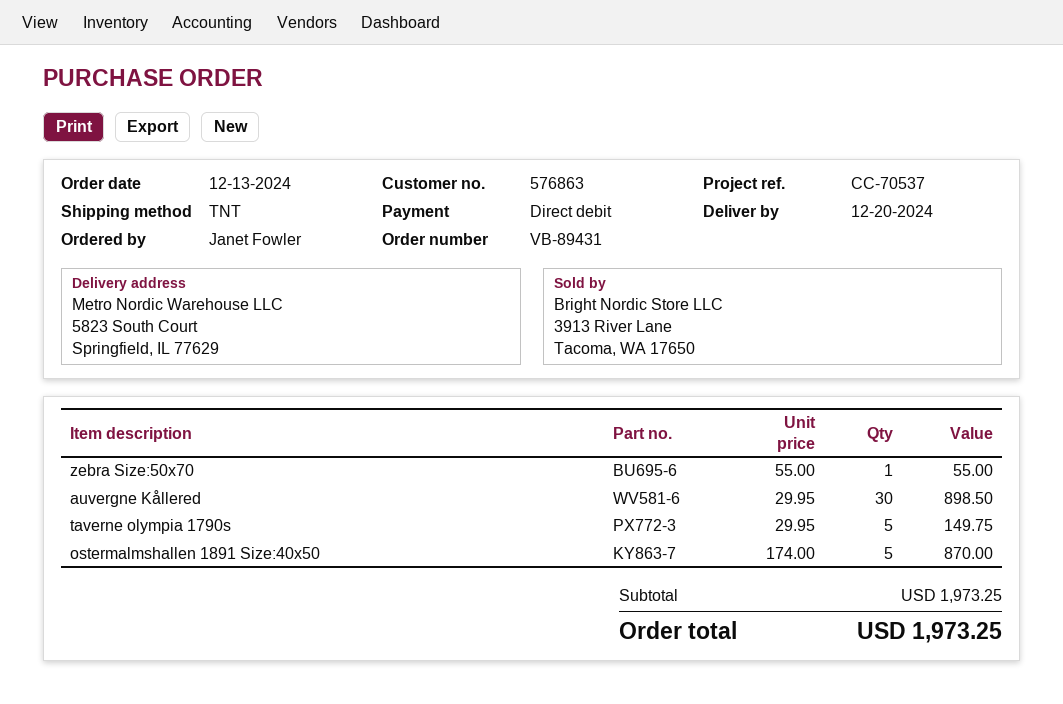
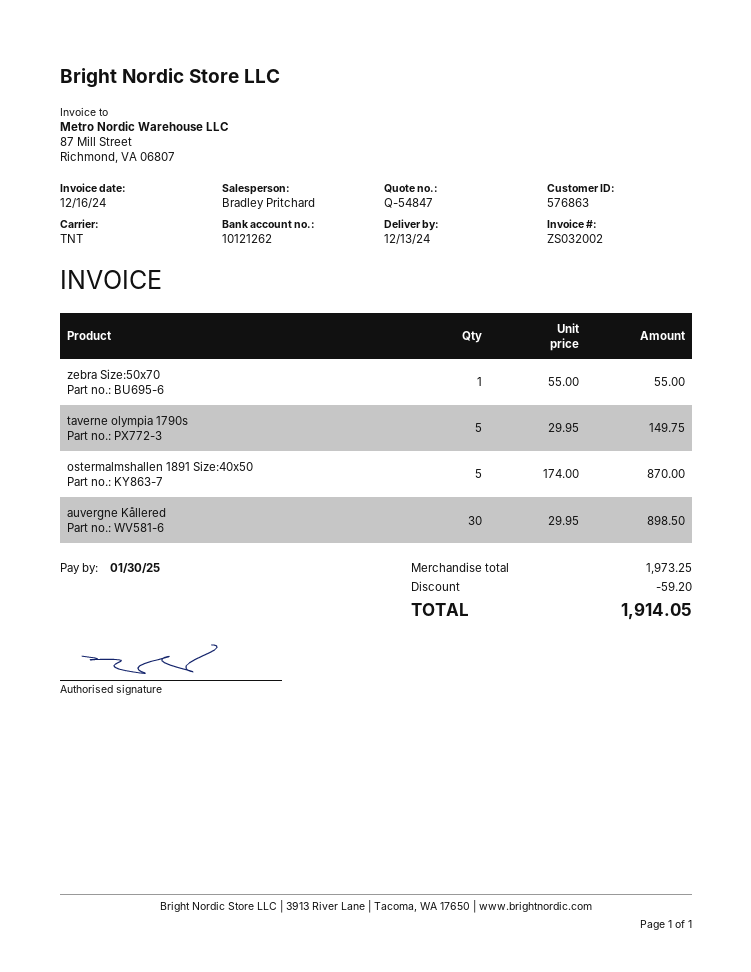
delivery date: 2024-12-20 -> 2024-12-13
discount: none -> 59.20
total: 1973.25 -> 1914.05

